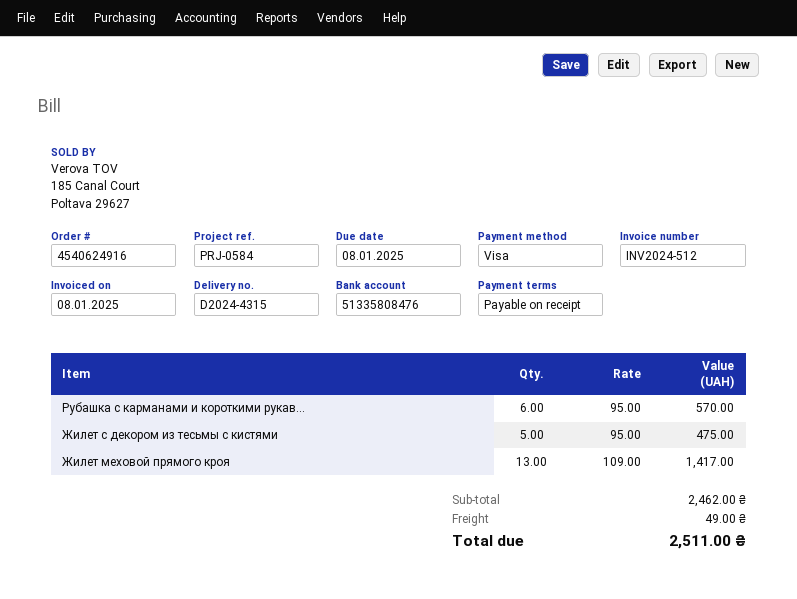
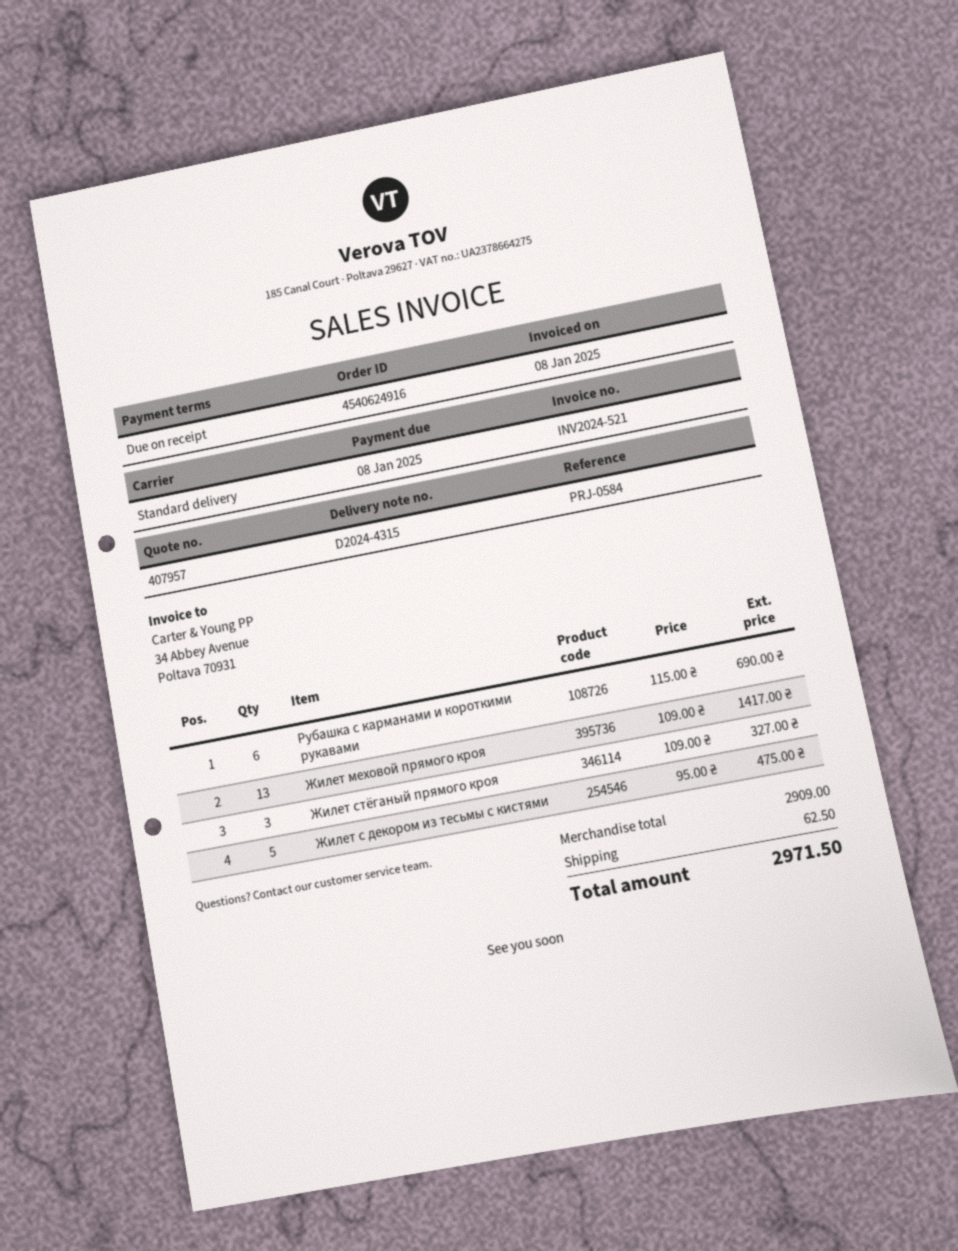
invoice number: INV2024-512 -> INV2024-521
Рубашка с карманами и короткими рукав...: 6 x 95.00 = 570.00 -> 6 x 115.00 = 690.00
Жилет стёганый прямого кроя: none -> 3 x 109.00 = 327.00
subtotal: 2462.00 -> 2909.00
shipping: 49.00 -> 62.50
total: 2511.00 -> 2971.50

